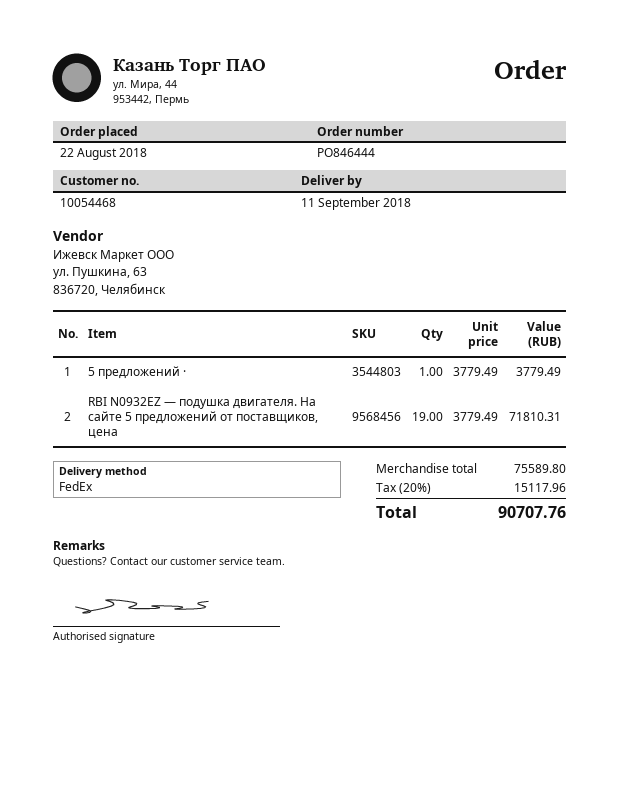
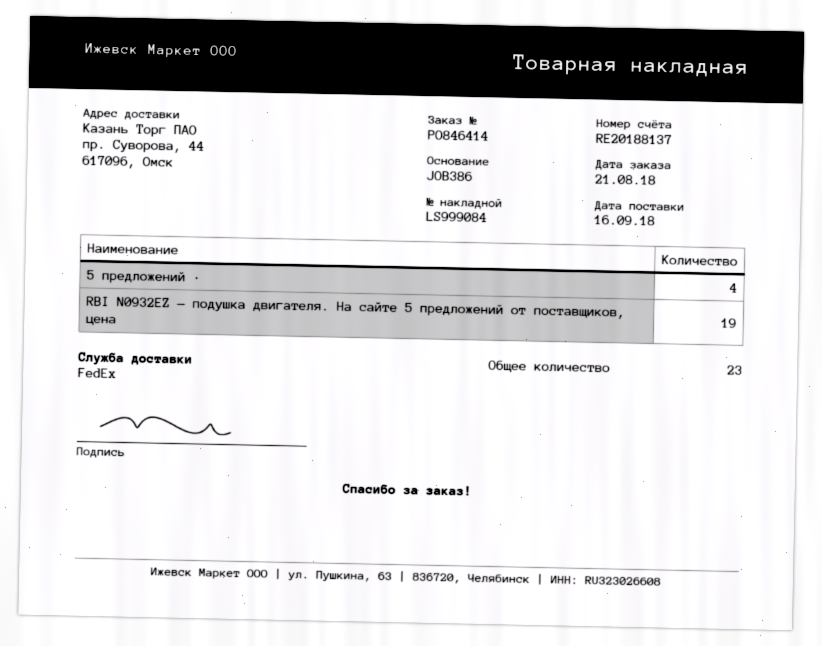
order number: PO846444 -> PO846414
order date: 2018-08-22 -> 2018-08-21
delivery date: 2018-09-11 -> 2018-09-16
5 предложений ·: 1 -> 4

